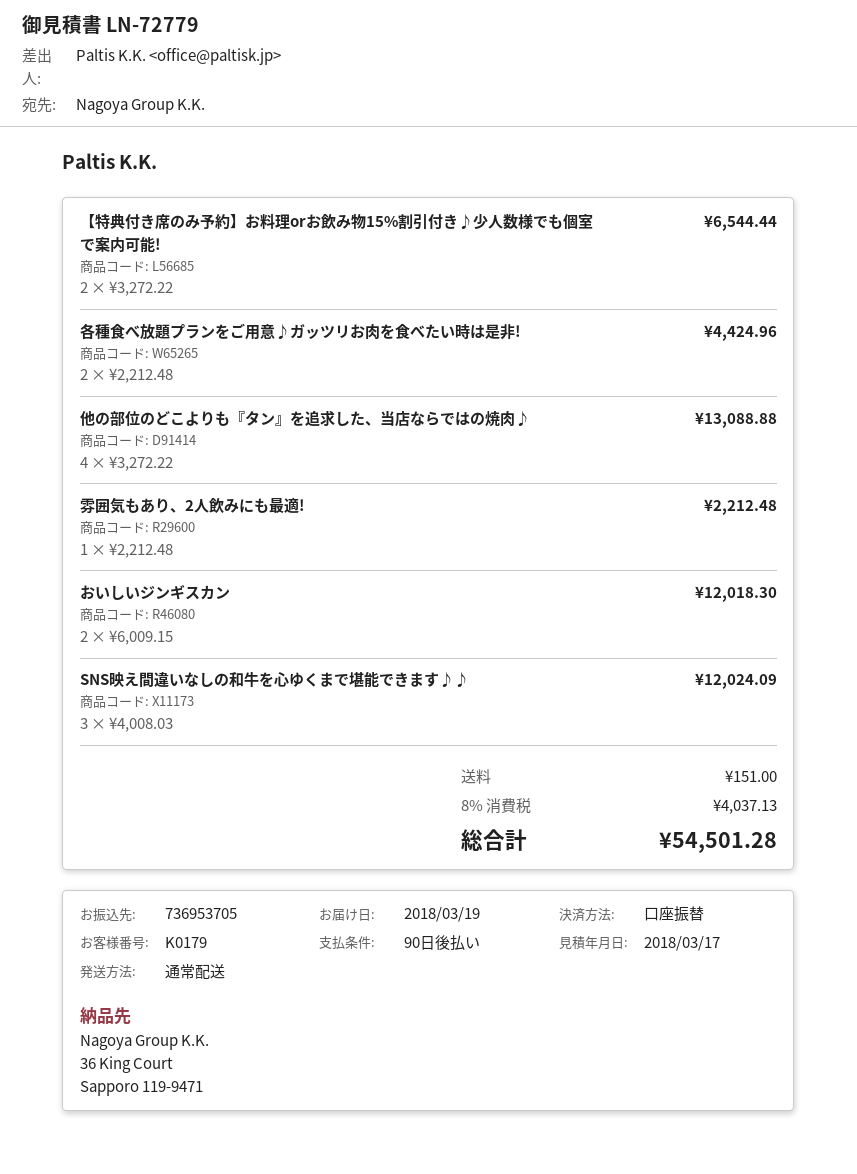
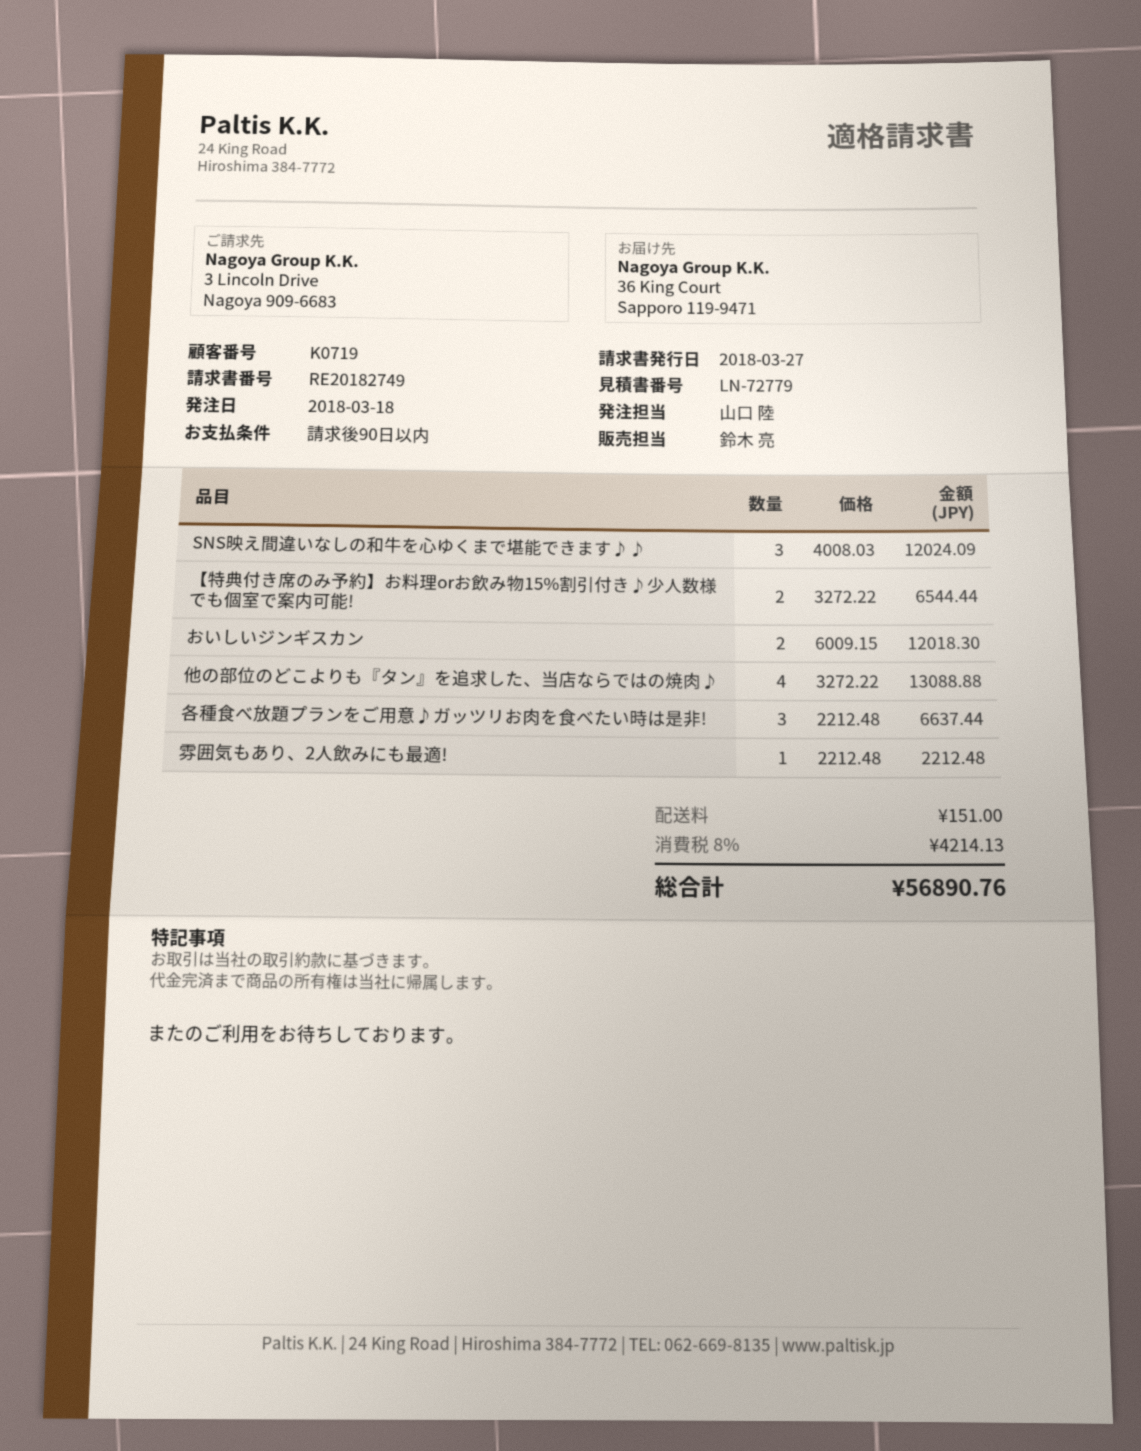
customer number: K0179 -> K0719
各種食べ放題プランをご用意♪ガッツリお肉を食べたい時は是非!: 2 x 2212.48 = 4424.96 -> 3 x 2212.48 = 6637.44
tax: 8% = 4037.13 -> 8% = 4214.13
total: 54501.28 -> 56890.76

